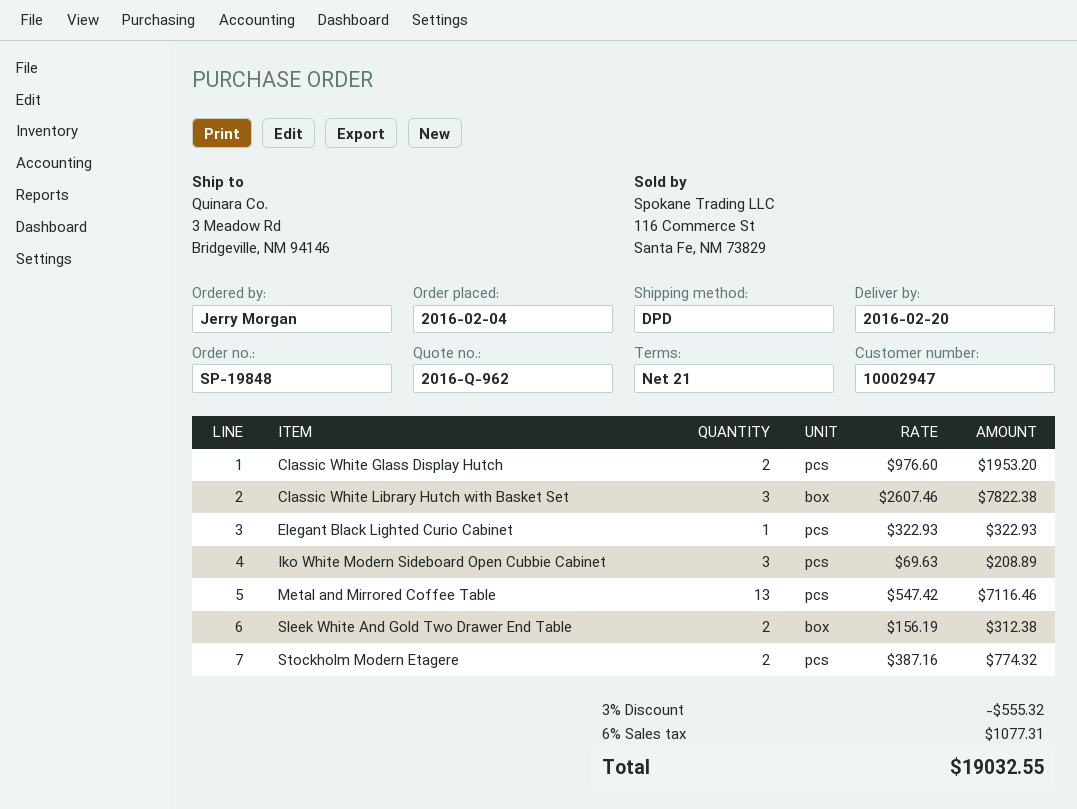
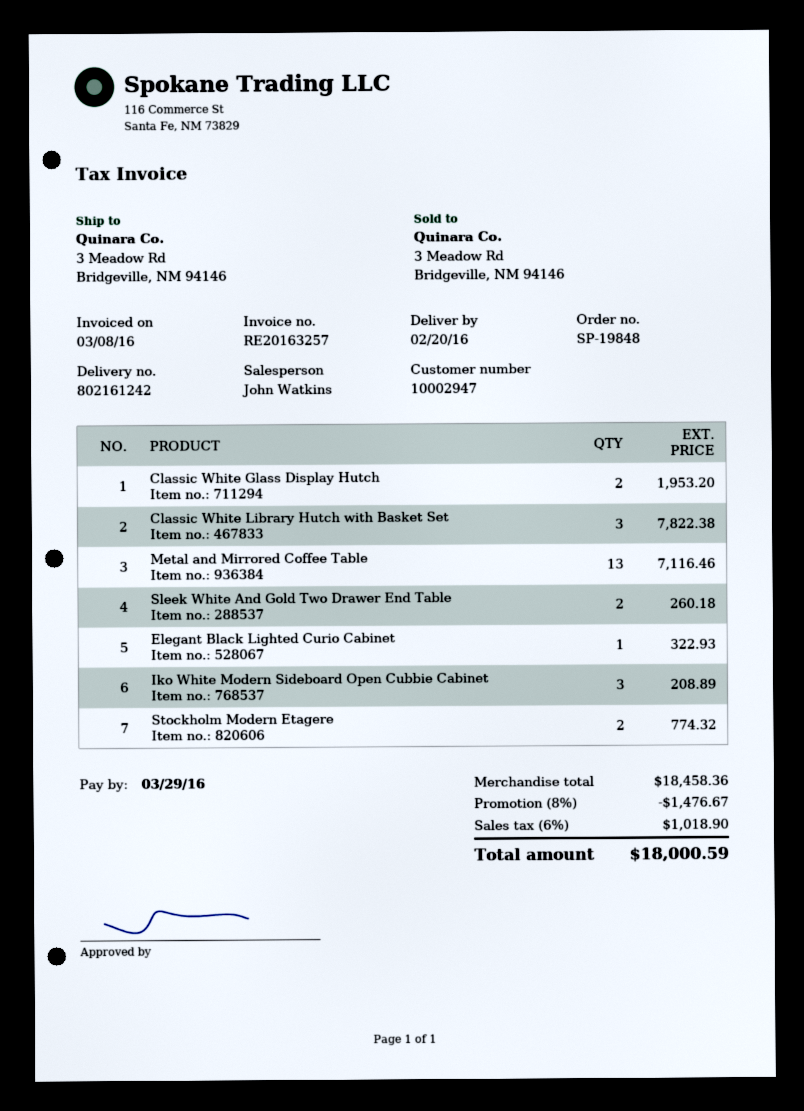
Sleek White And Gold Two Drawer End Table: 2 for 312.38 -> 2 for 260.18
discount: 3% = 555.32 -> 8% = 1476.67
tax: 6% = 1077.31 -> 6% = 1018.90
total: 19032.55 -> 18000.59

